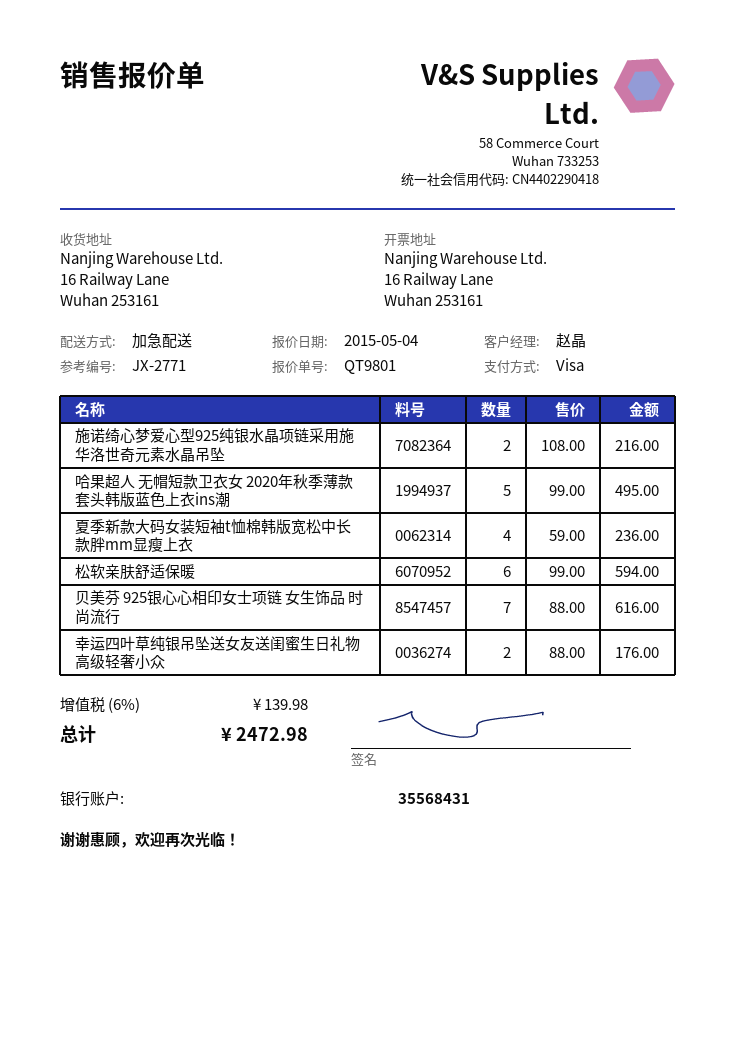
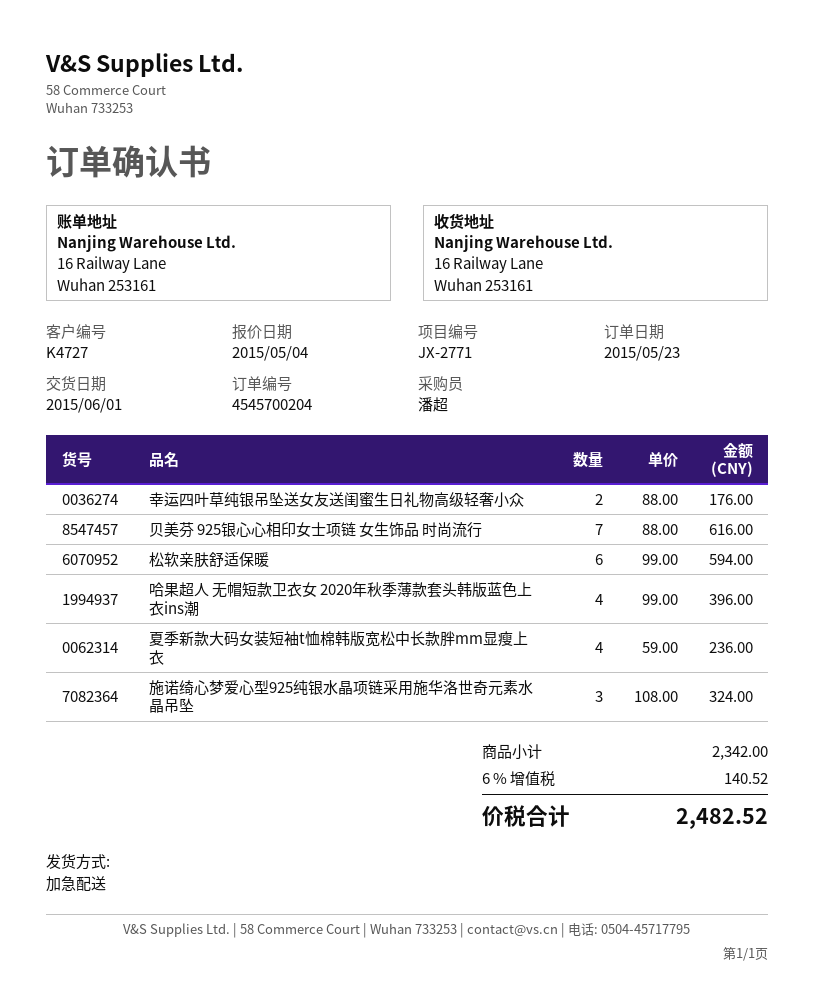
施诺绮心梦爱心型925纯银水晶项链采用施华洛世奇元素水晶吊坠: 2 x 108.00 = 216.00 -> 3 x 108.00 = 324.00
哈果超人 无帽短款卫衣女 2020年秋季薄款套头韩版蓝色上衣ins潮: 5 x 99.00 = 495.00 -> 4 x 99.00 = 396.00
tax: 6% = 139.98 -> 6% = 140.52
total: 2472.98 -> 2482.52

